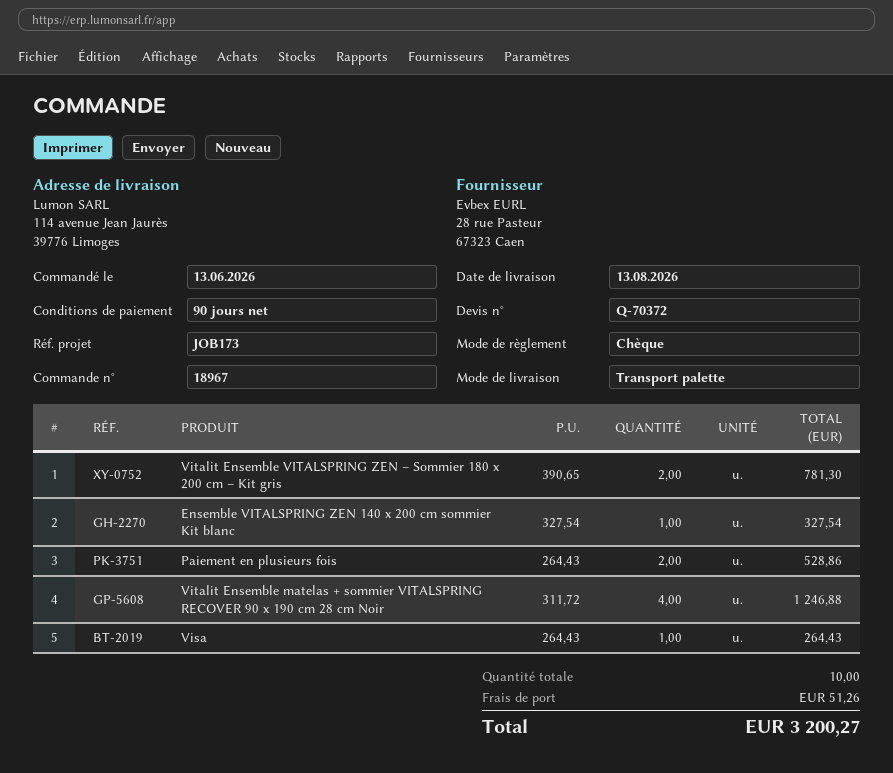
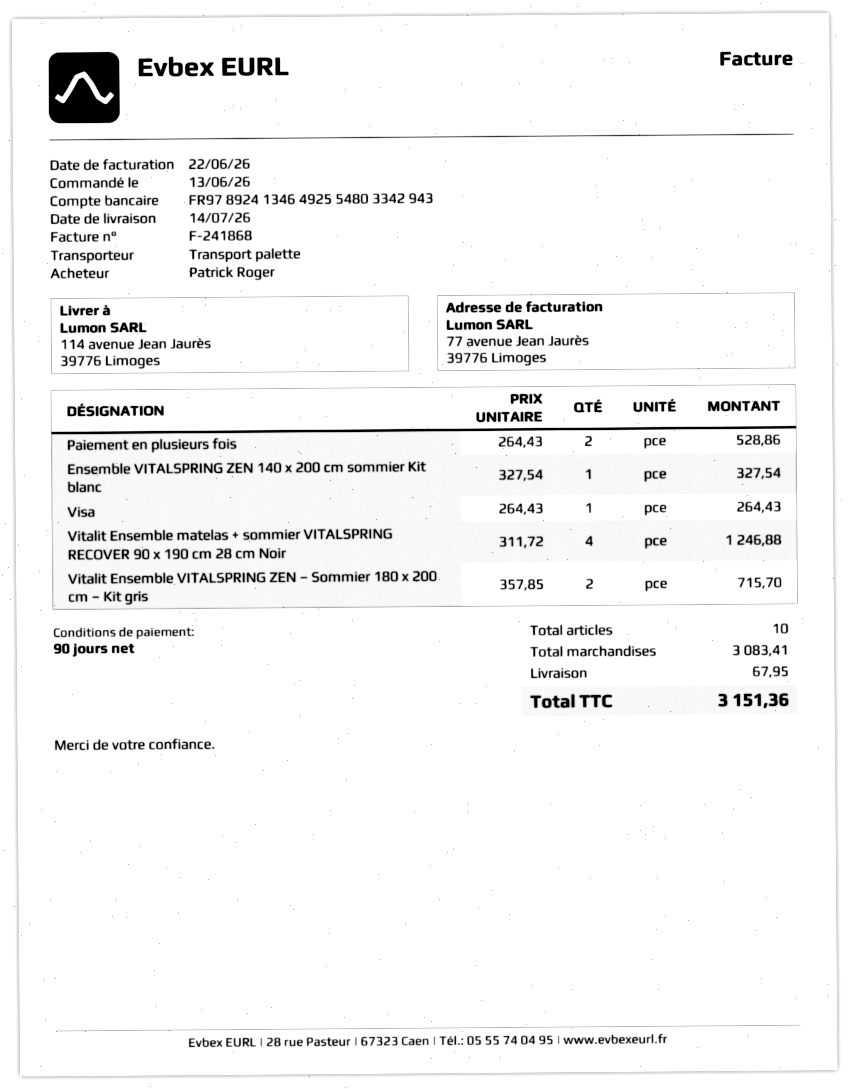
delivery date: 2026-08-13 -> 2026-07-14
Vitalit Ensemble VITALSPRING ZEN – Sommier 180 x 200 cm – Kit gris: 2 x 390.65 = 781.30 -> 2 x 357.85 = 715.70
shipping: 51.26 -> 67.95
total: 3200.27 -> 3151.36

